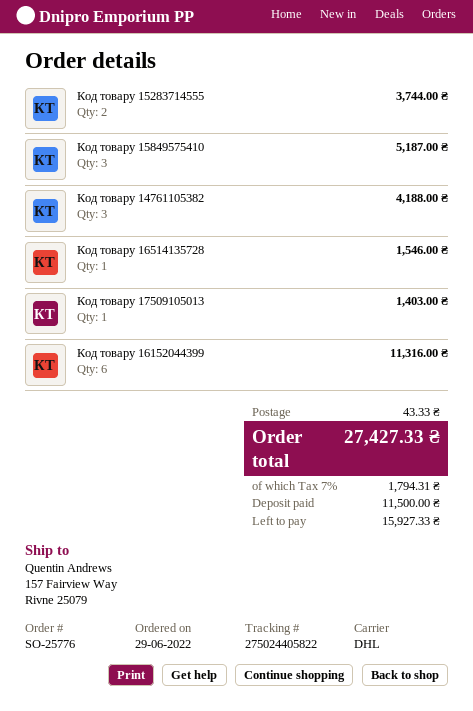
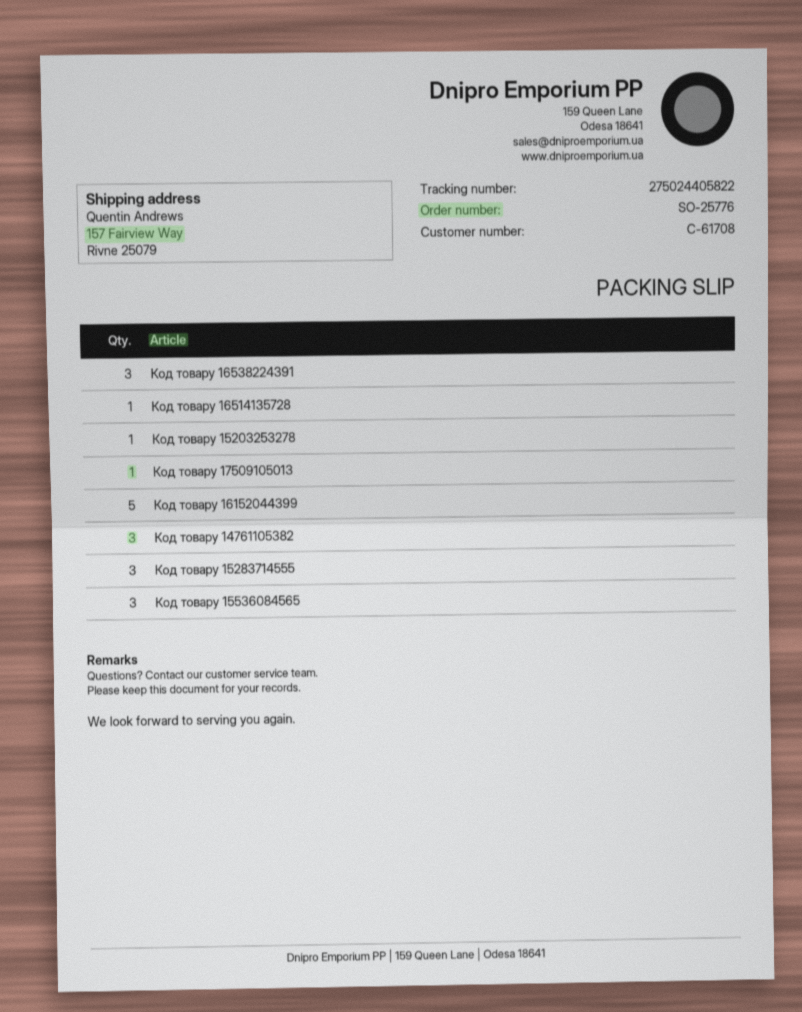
Код товару 15283714555: 2 -> 3
Код товару 15849575410: 3 -> none
Код товару 16152044399: 6 -> 5
Код товару 16538224391: none -> 3
Код товару 15203253278: none -> 1
Код товару 15536084565: none -> 3

